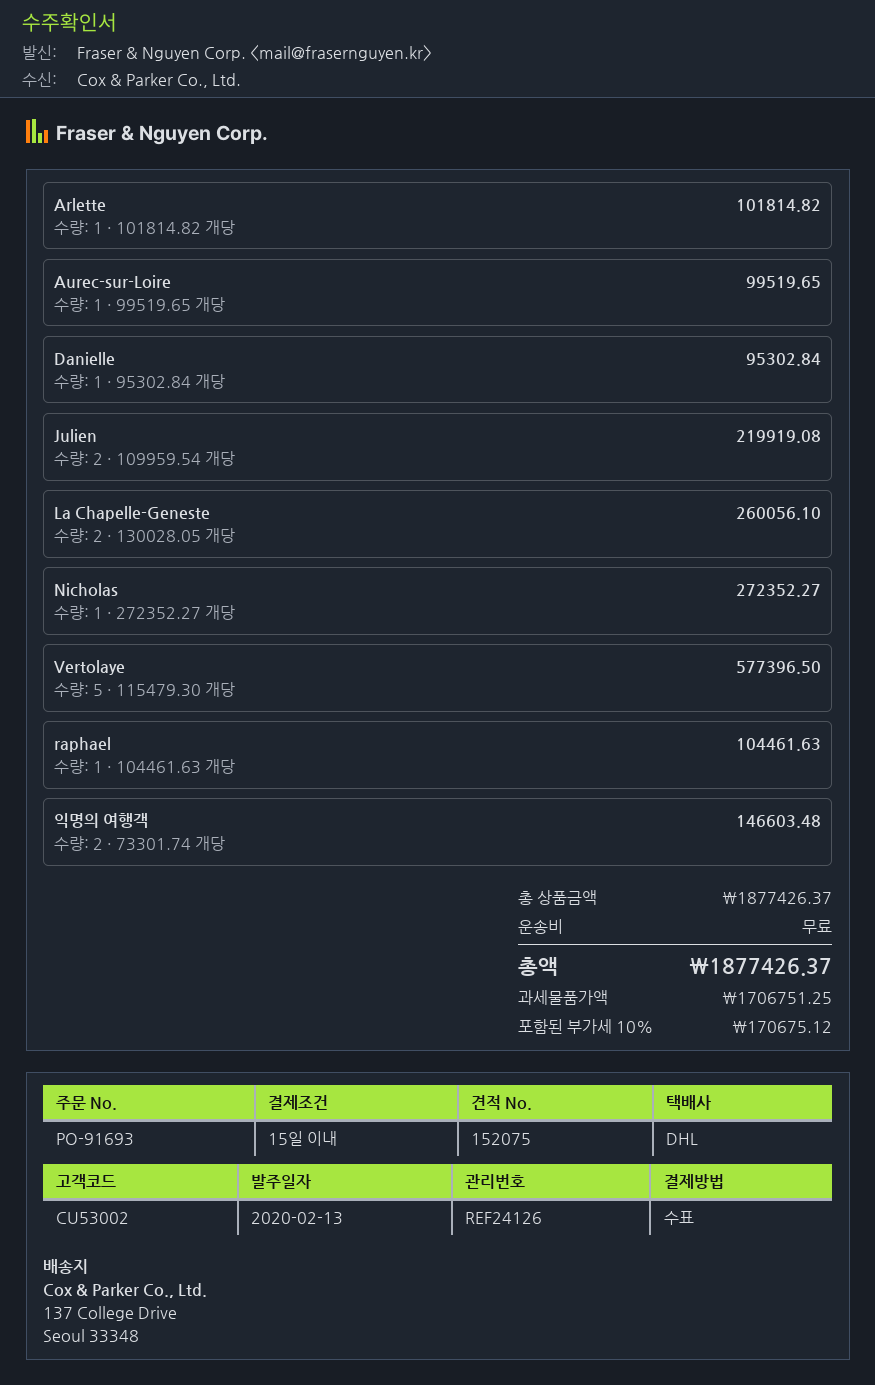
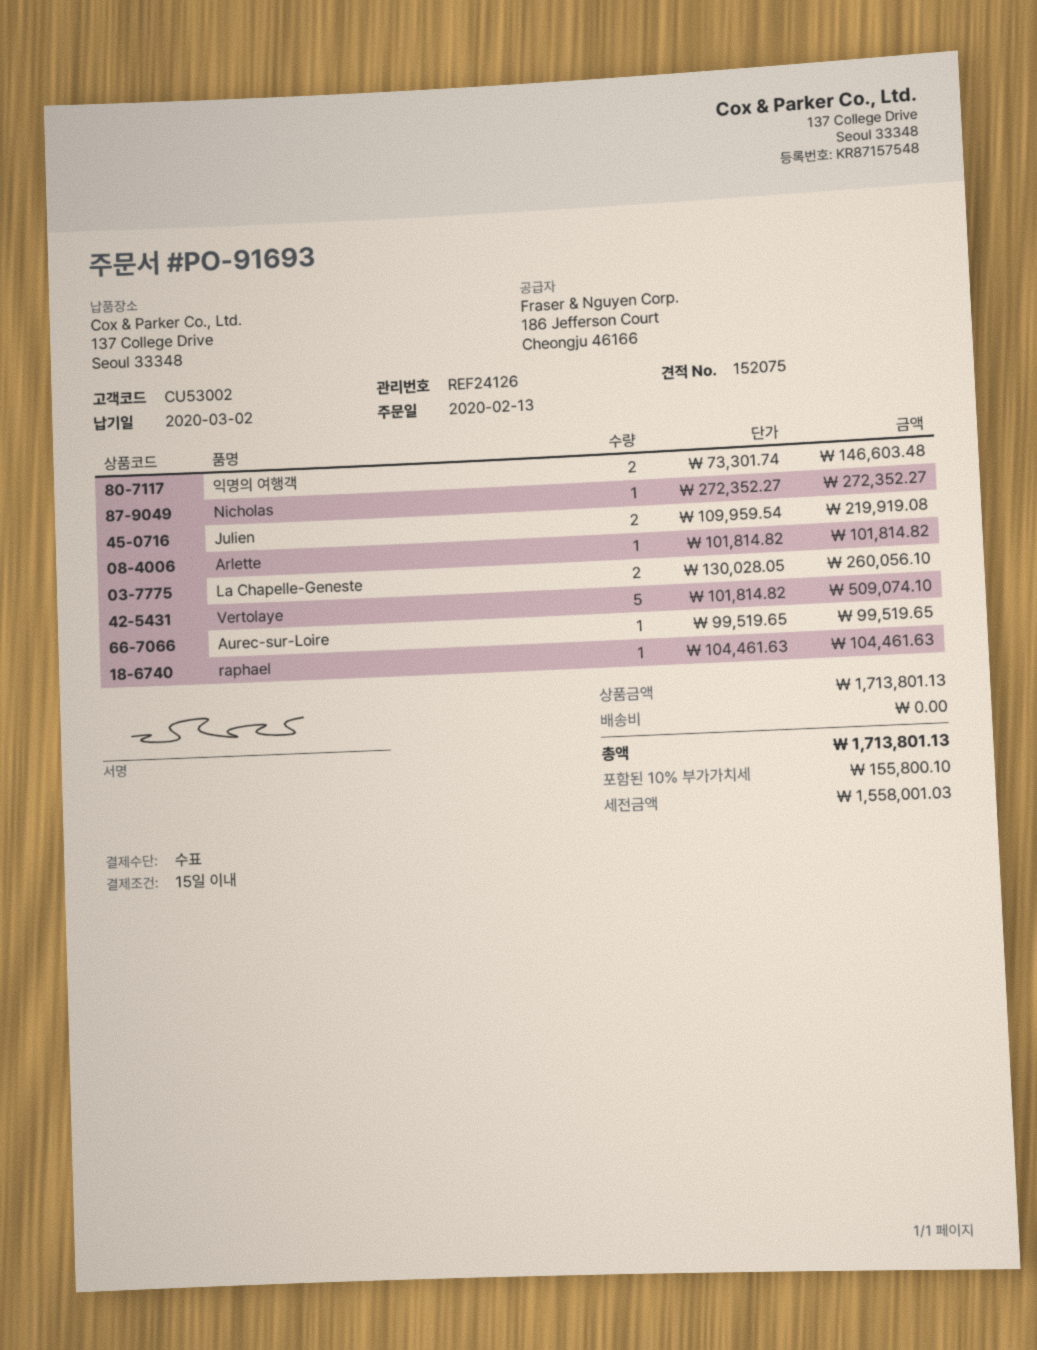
Danielle: 1 x 95302.84 = 95302.84 -> none
Vertolaye: 5 x 115479.30 = 577396.50 -> 5 x 101814.82 = 509074.10
subtotal: 1877426.37 -> 1713801.13
net: 1706751.25 -> 1558001.03
tax: 10% = 170675.12 -> 10% = 155800.10
total: 1877426.37 -> 1713801.13

